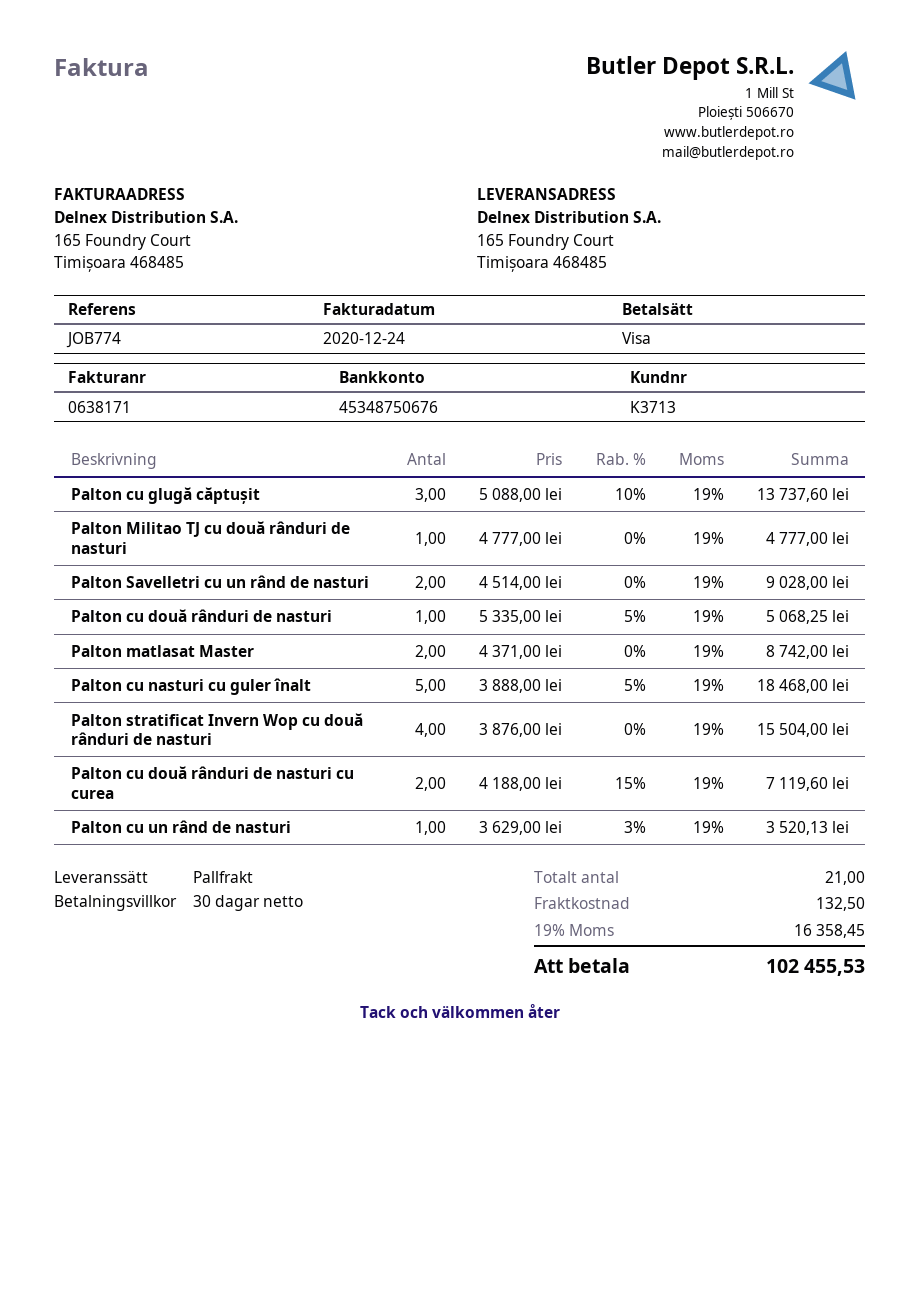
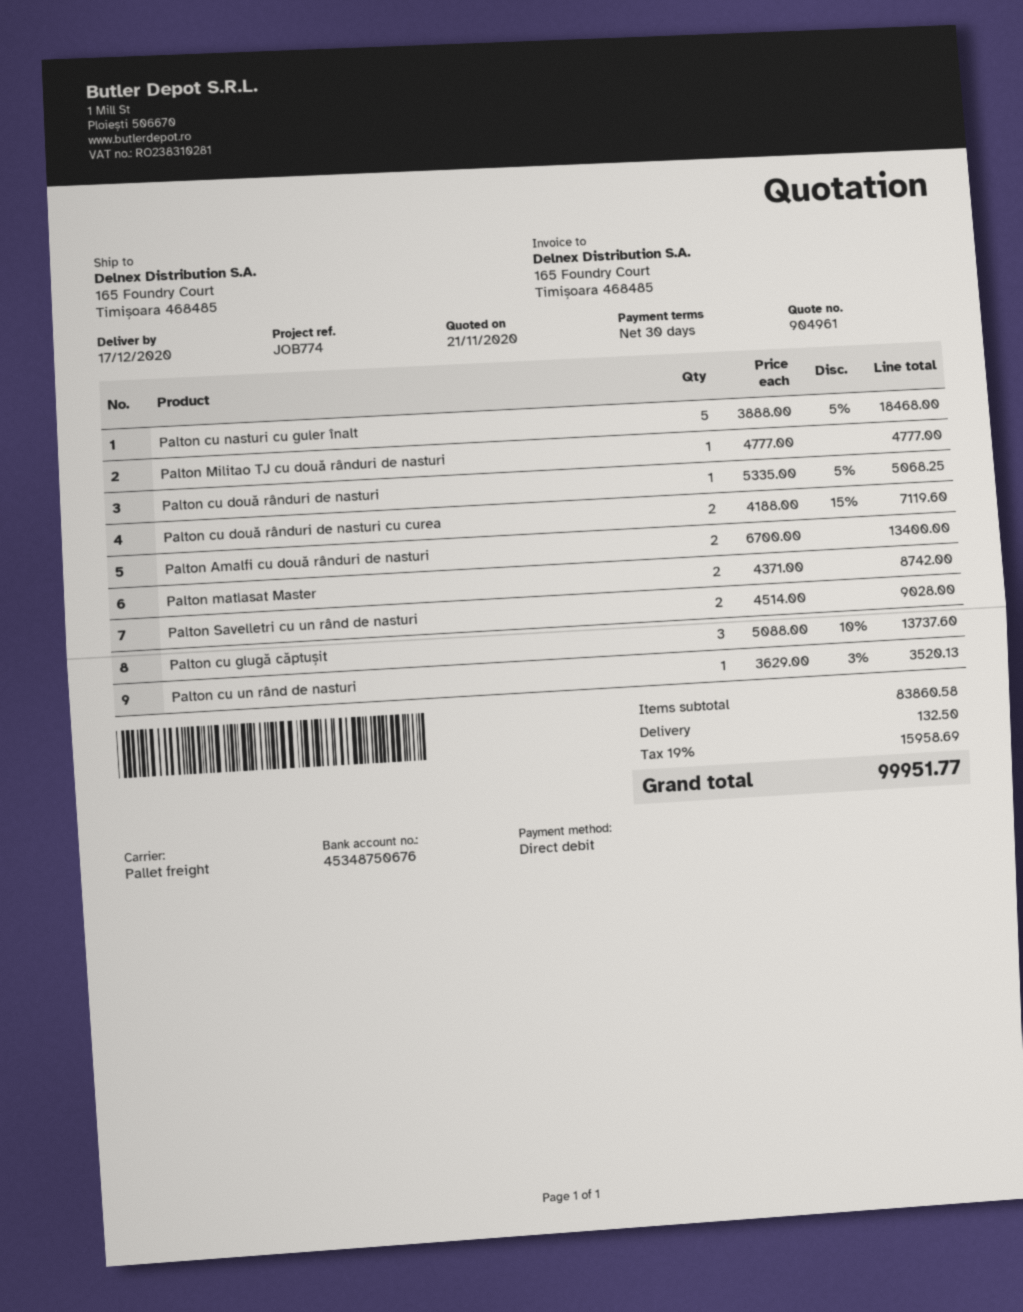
payment method: Visa -> direct debit
Palton stratificat Invern Wop cu două rânduri de nasturi: 4 x 3876.00 = 15504.00 -> none
Palton Amalfi cu două rânduri de nasturi: none -> 2 x 6700.00 = 13400.00
tax: 19% = 16358.45 -> 19% = 15958.69
total: 102455.53 -> 99951.77

